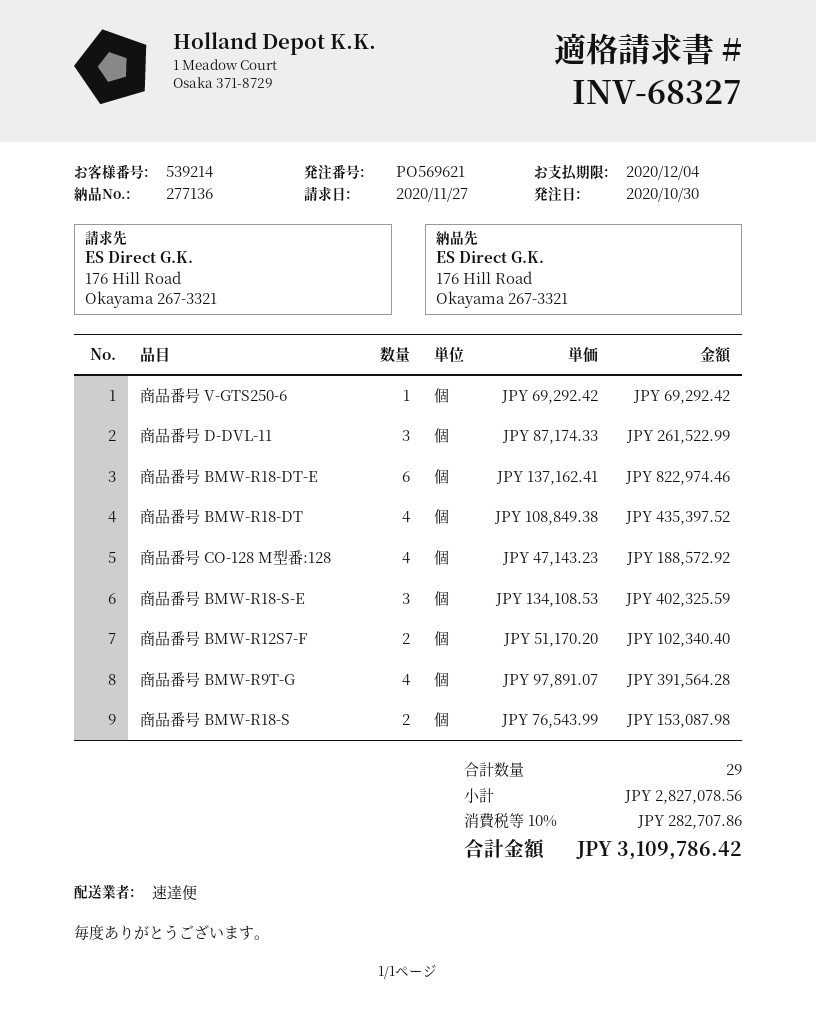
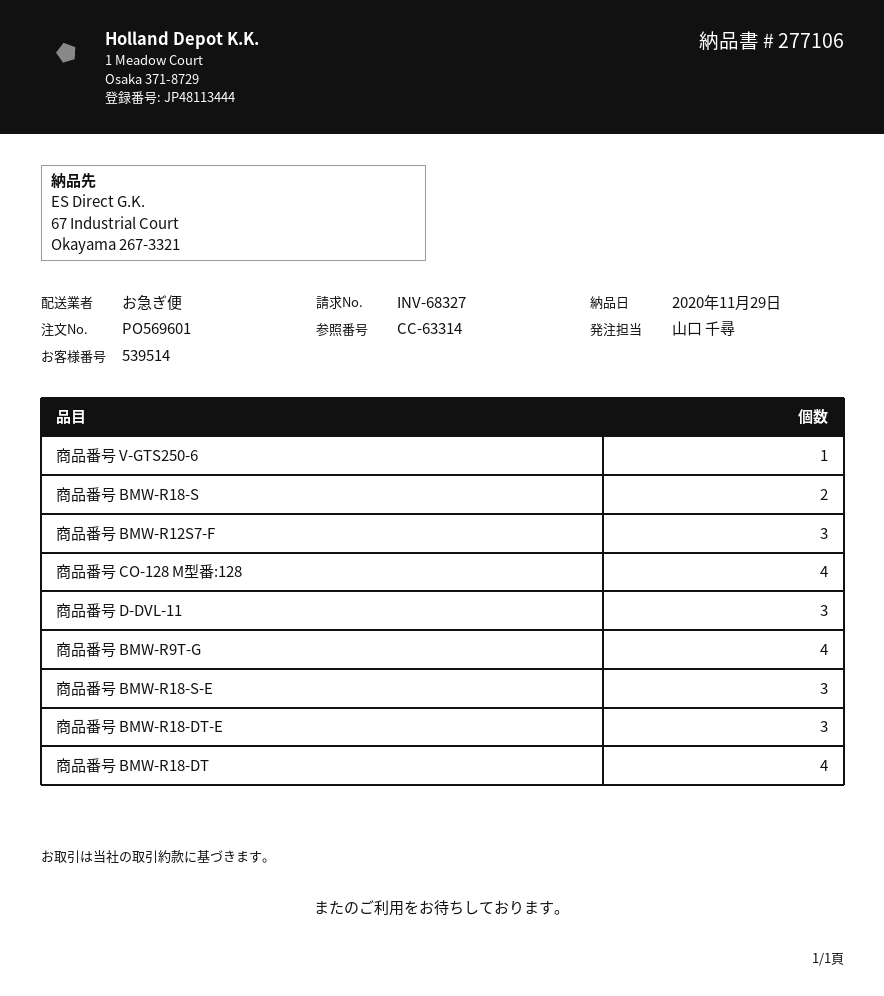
order number: PO569621 -> PO569601
delivery note number: 277136 -> 277106
customer number: 539214 -> 539514
ship to: 176 Hill Road, Okayama 267-3321 -> 67 Industrial Court, Okayama 267-3321
商品番号 BMW-R18-DT-E: 6 -> 3
商品番号 BMW-R12S7-F: 2 -> 3

